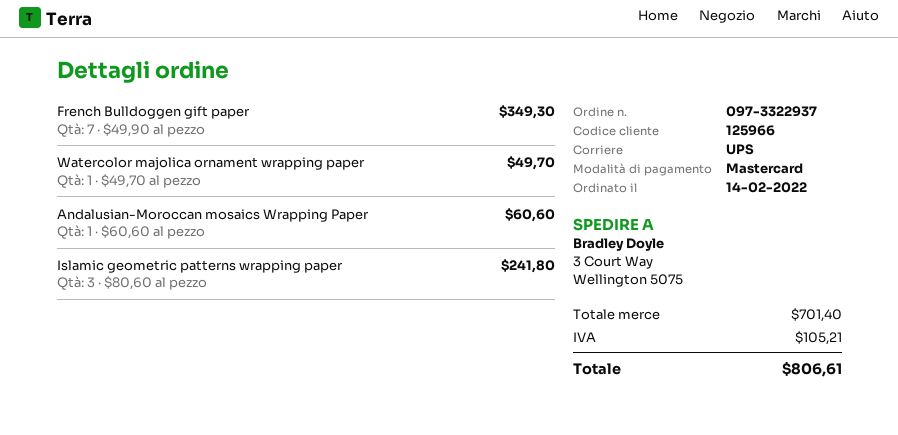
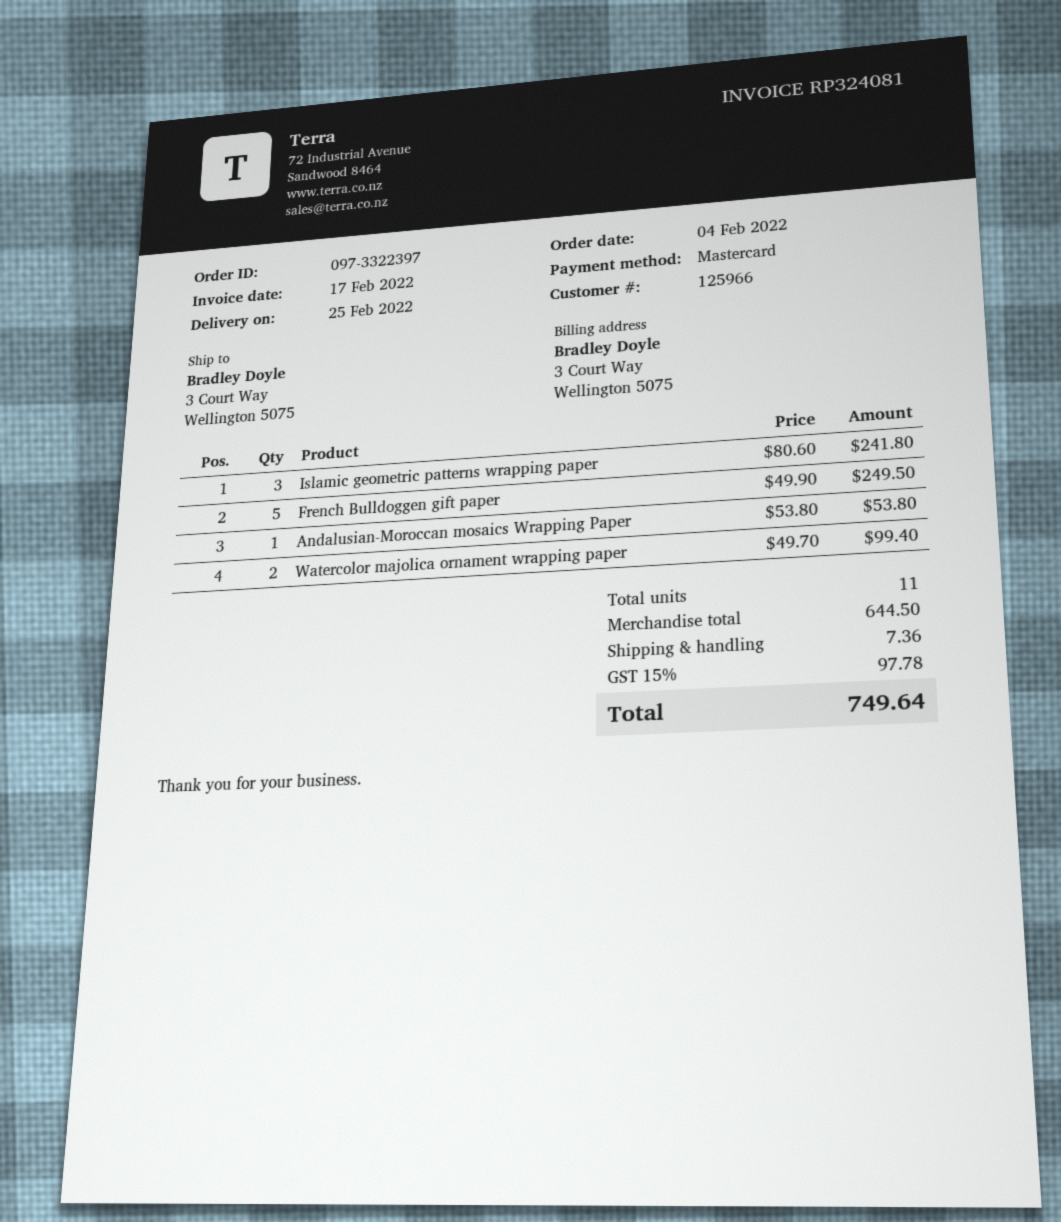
order number: 097-3322937 -> 097-3322397
order date: 2022-02-14 -> 2022-02-04
French Bulldoggen gift paper: 7 x 49.90 = 349.30 -> 5 x 49.90 = 249.50
Watercolor majolica ornament wrapping paper: 1 x 49.70 = 49.70 -> 2 x 49.70 = 99.40
Andalusian-Moroccan mosaics Wrapping Paper: 1 x 60.60 = 60.60 -> 1 x 53.80 = 53.80
subtotal: 701.40 -> 644.50
shipping: none -> 7.36
tax: 105.21 -> 97.78
total: 806.61 -> 749.64

